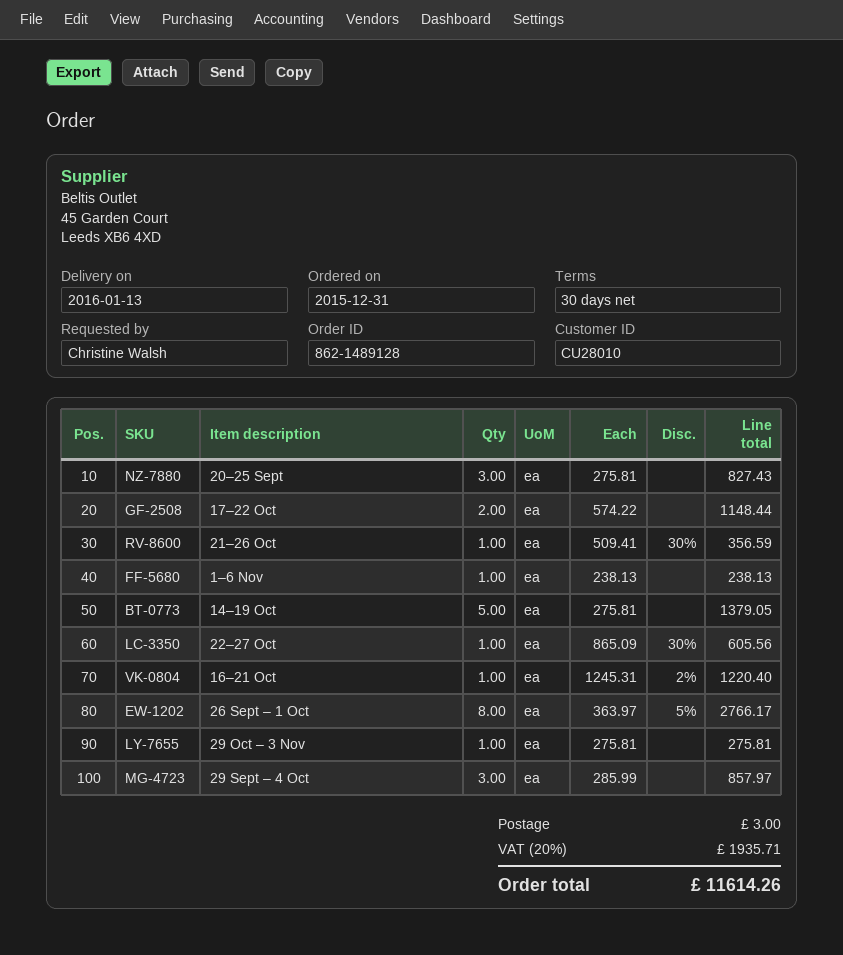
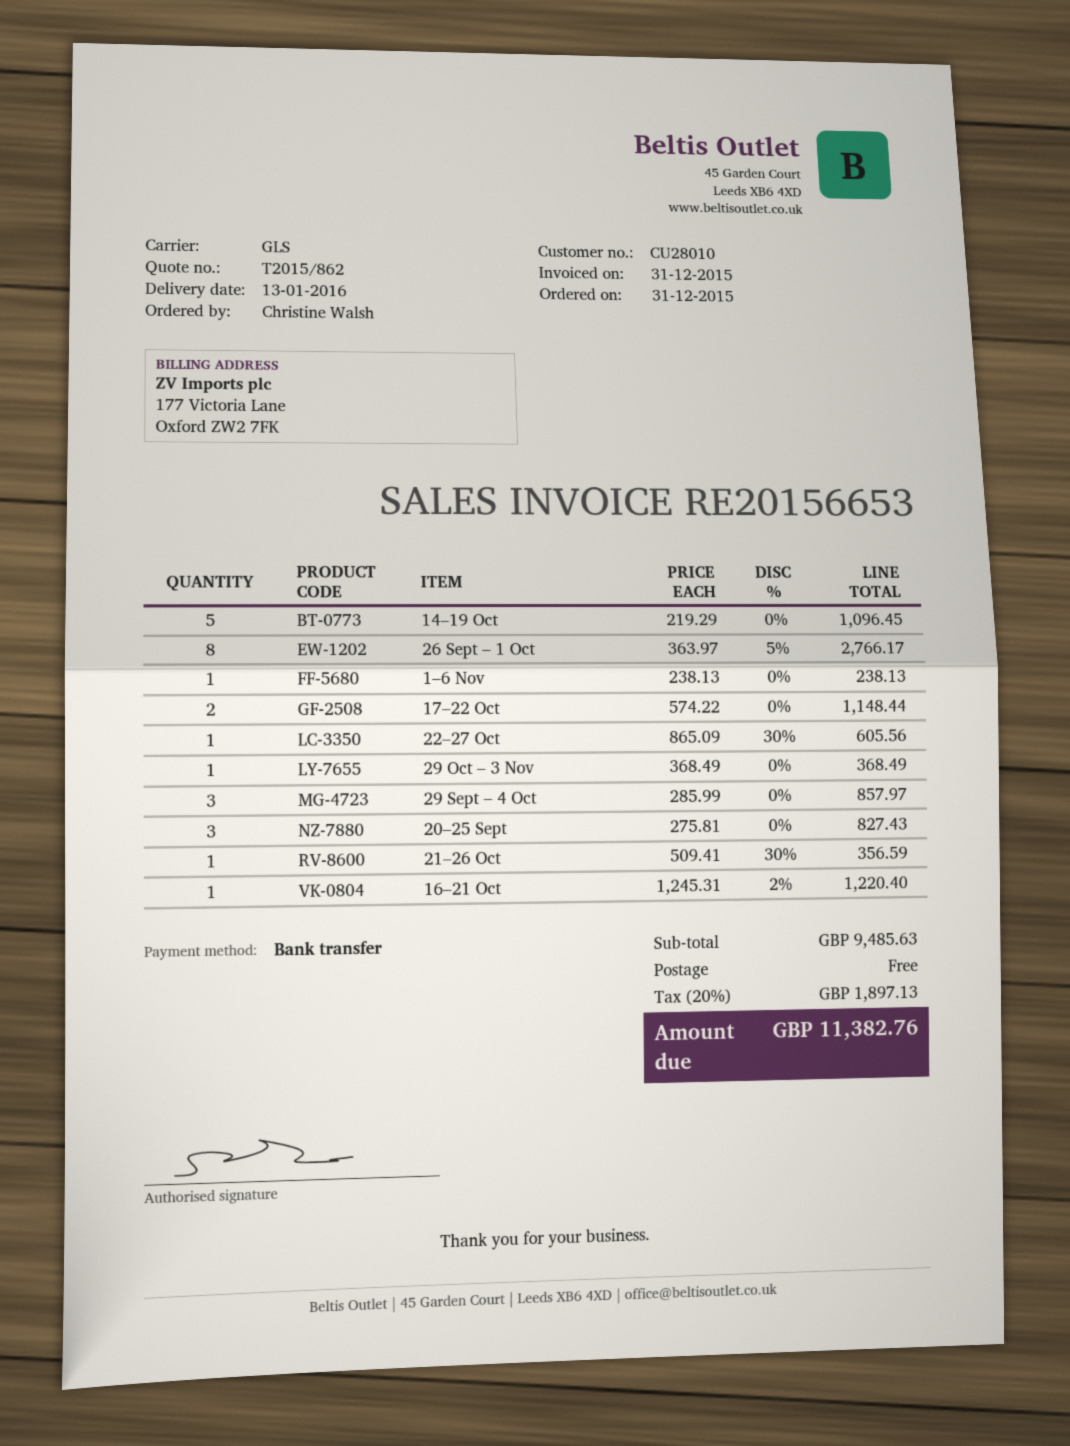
14–19 Oct: 5 x 275.81 = 1379.05 -> 5 x 219.29 = 1096.45
29 Oct – 3 Nov: 1 x 275.81 = 275.81 -> 1 x 368.49 = 368.49
shipping: 3.00 -> 0.00
tax: 20% = 1935.71 -> 20% = 1897.13
total: 11614.26 -> 11382.76

